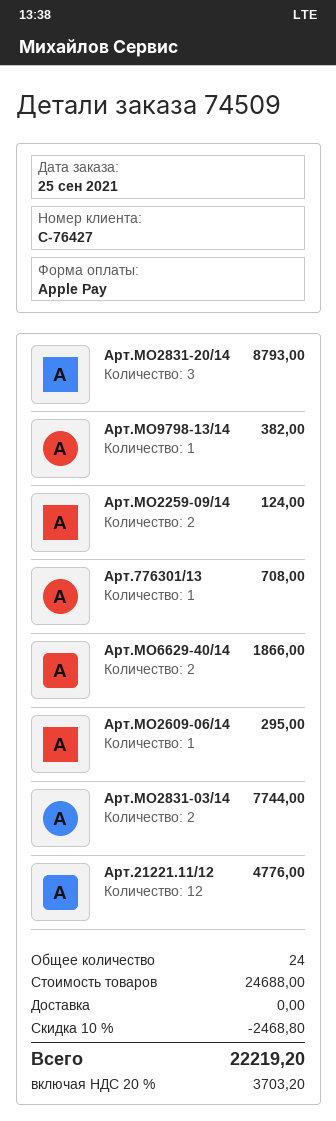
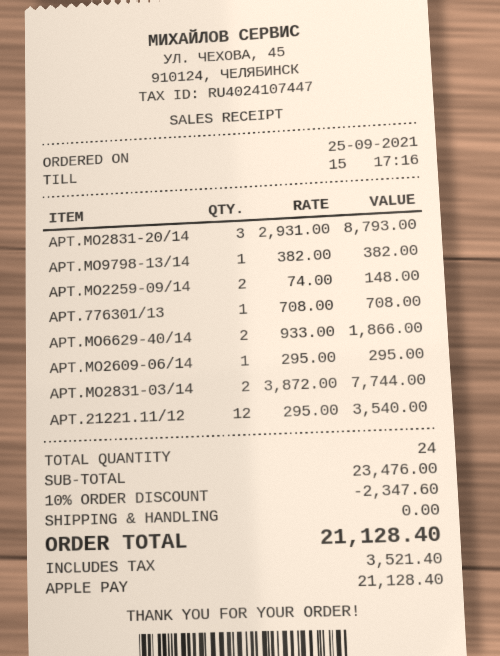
Арт.MO2259-09/14: 2 for 124.00 -> 2 for 148.00
Арт.21221.11/12: 12 for 4776.00 -> 12 for 3540.00
subtotal: 24688.00 -> 23476.00
discount: 10% = 2468.80 -> 10% = 2347.60
tax: 3703.20 -> 3521.40
total: 22219.20 -> 21128.40

